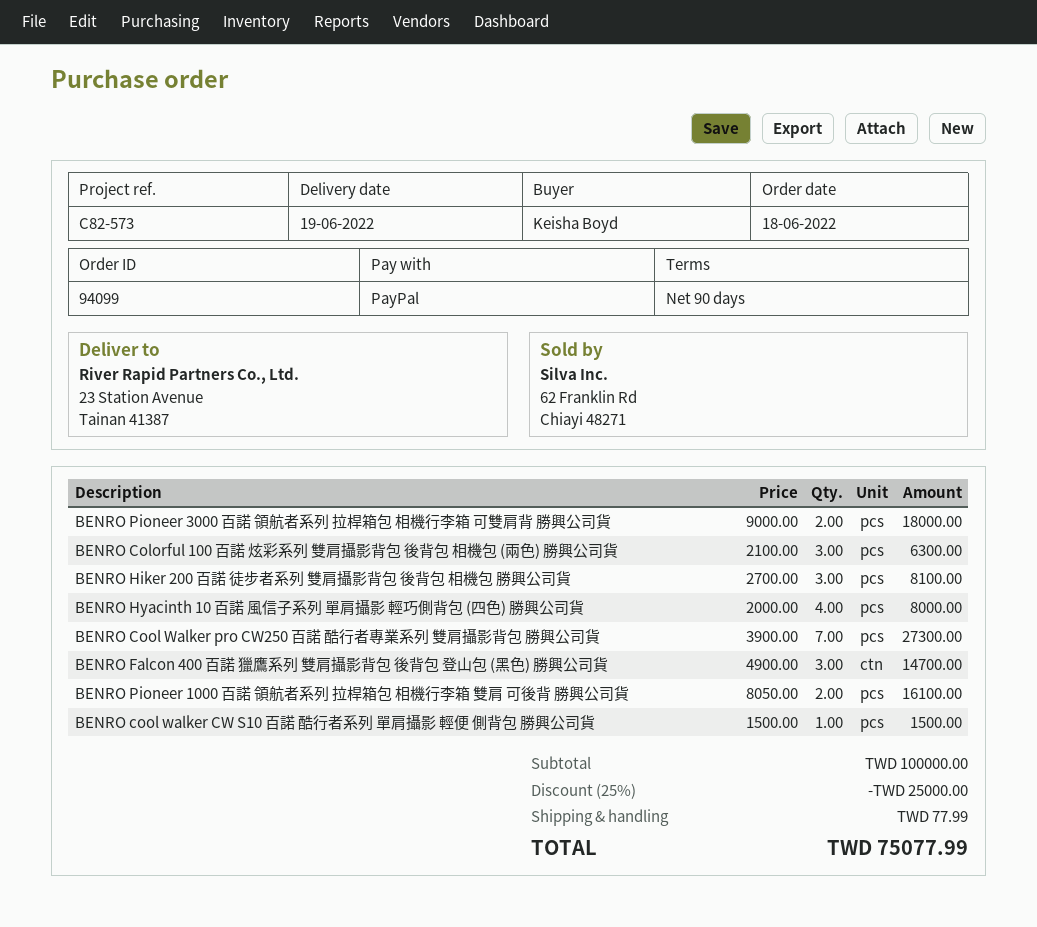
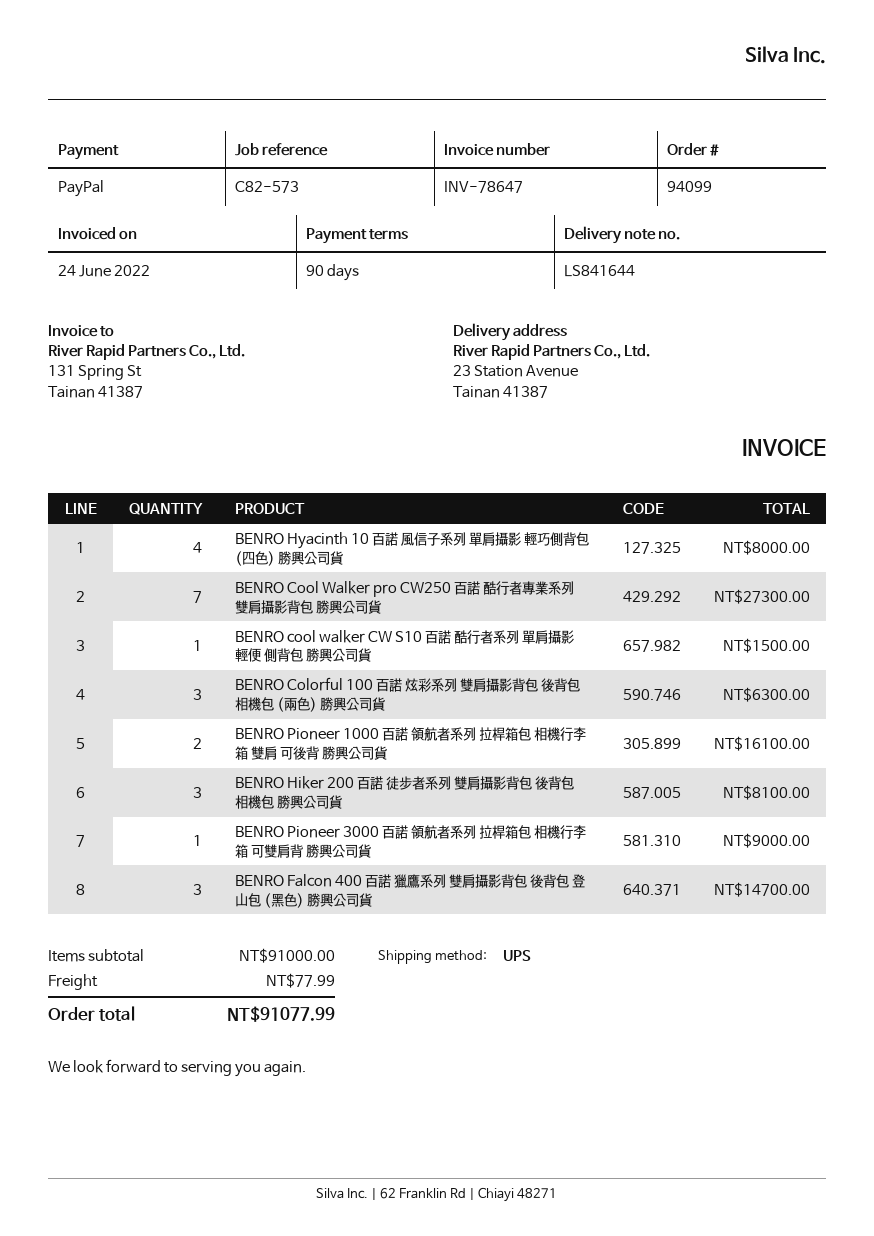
BENRO Pioneer 3000 百諾 領航者系列 拉桿箱包 相機行李箱 可雙肩背 勝興公司貨: 2 for 18000.00 -> 1 for 9000.00
subtotal: 100000.00 -> 91000.00
discount: 25% = 25000.00 -> none
total: 75077.99 -> 91077.99

